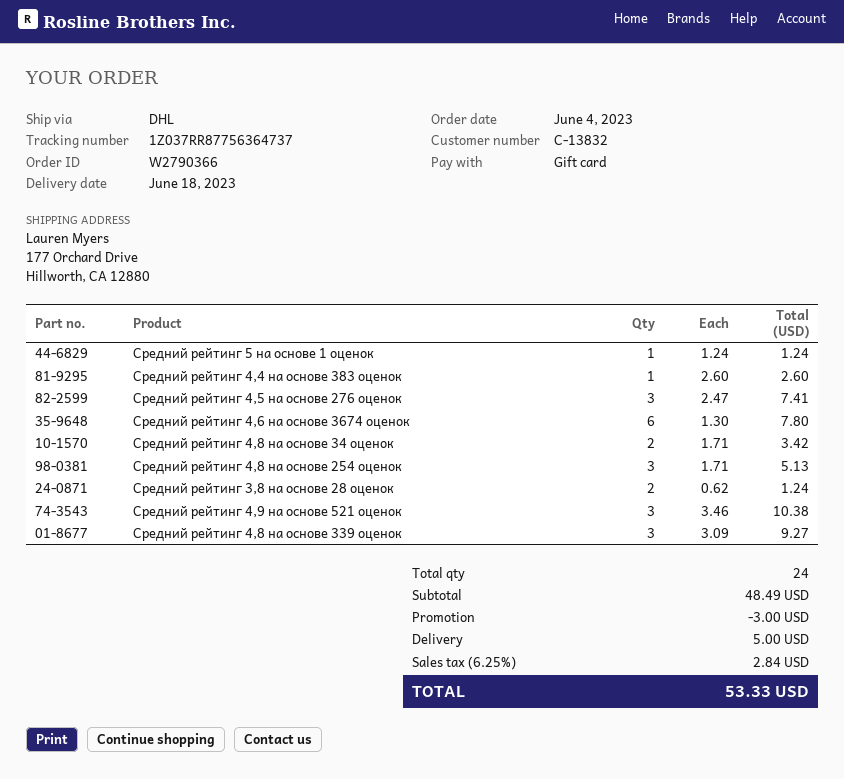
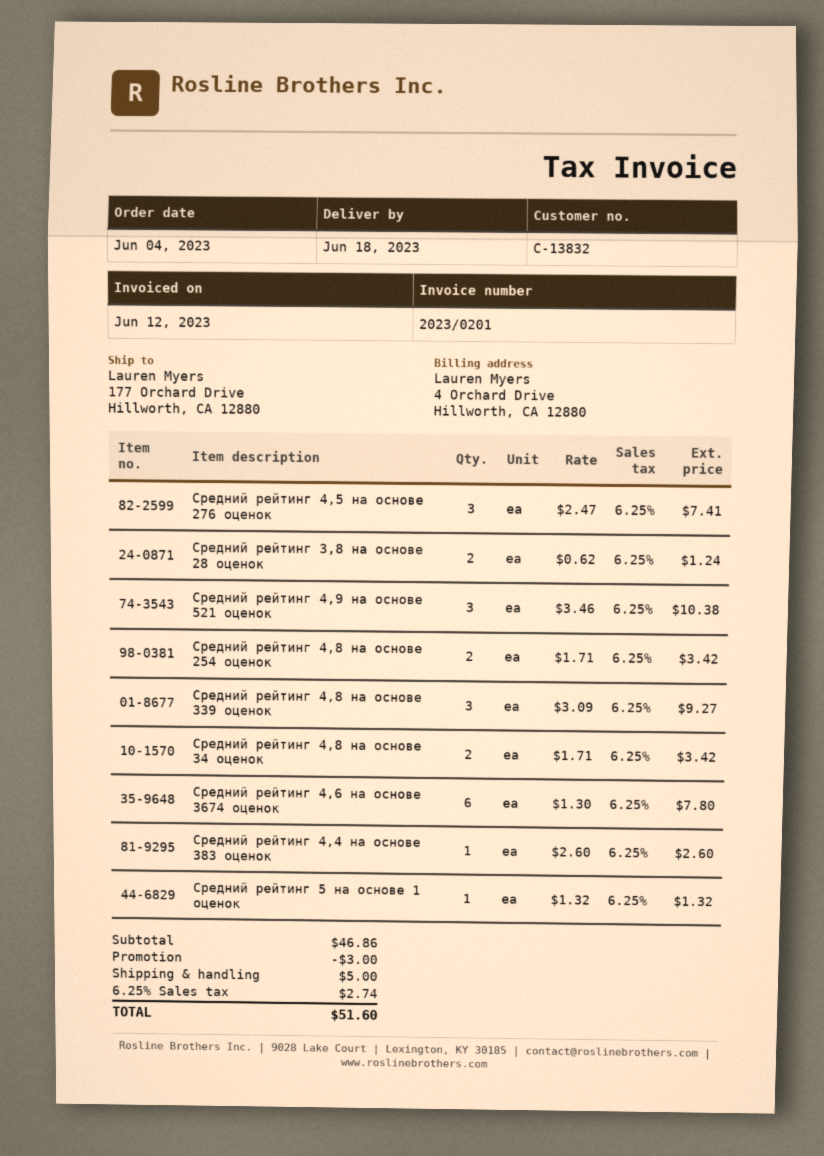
Средний рейтинг 5 на основе 1 оценок: 1 x 1.24 = 1.24 -> 1 x 1.32 = 1.32
Средний рейтинг 4,8 на основе 254 оценок: 3 x 1.71 = 5.13 -> 2 x 1.71 = 3.42
subtotal: 48.49 -> 46.86
tax: 6.25% = 2.84 -> 6.25% = 2.74
total: 53.33 -> 51.60

